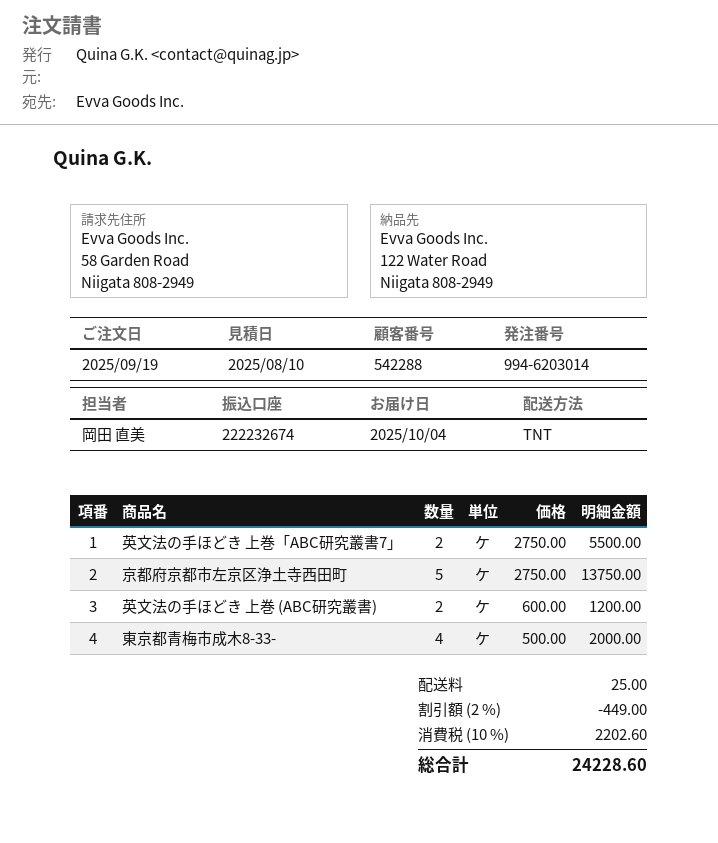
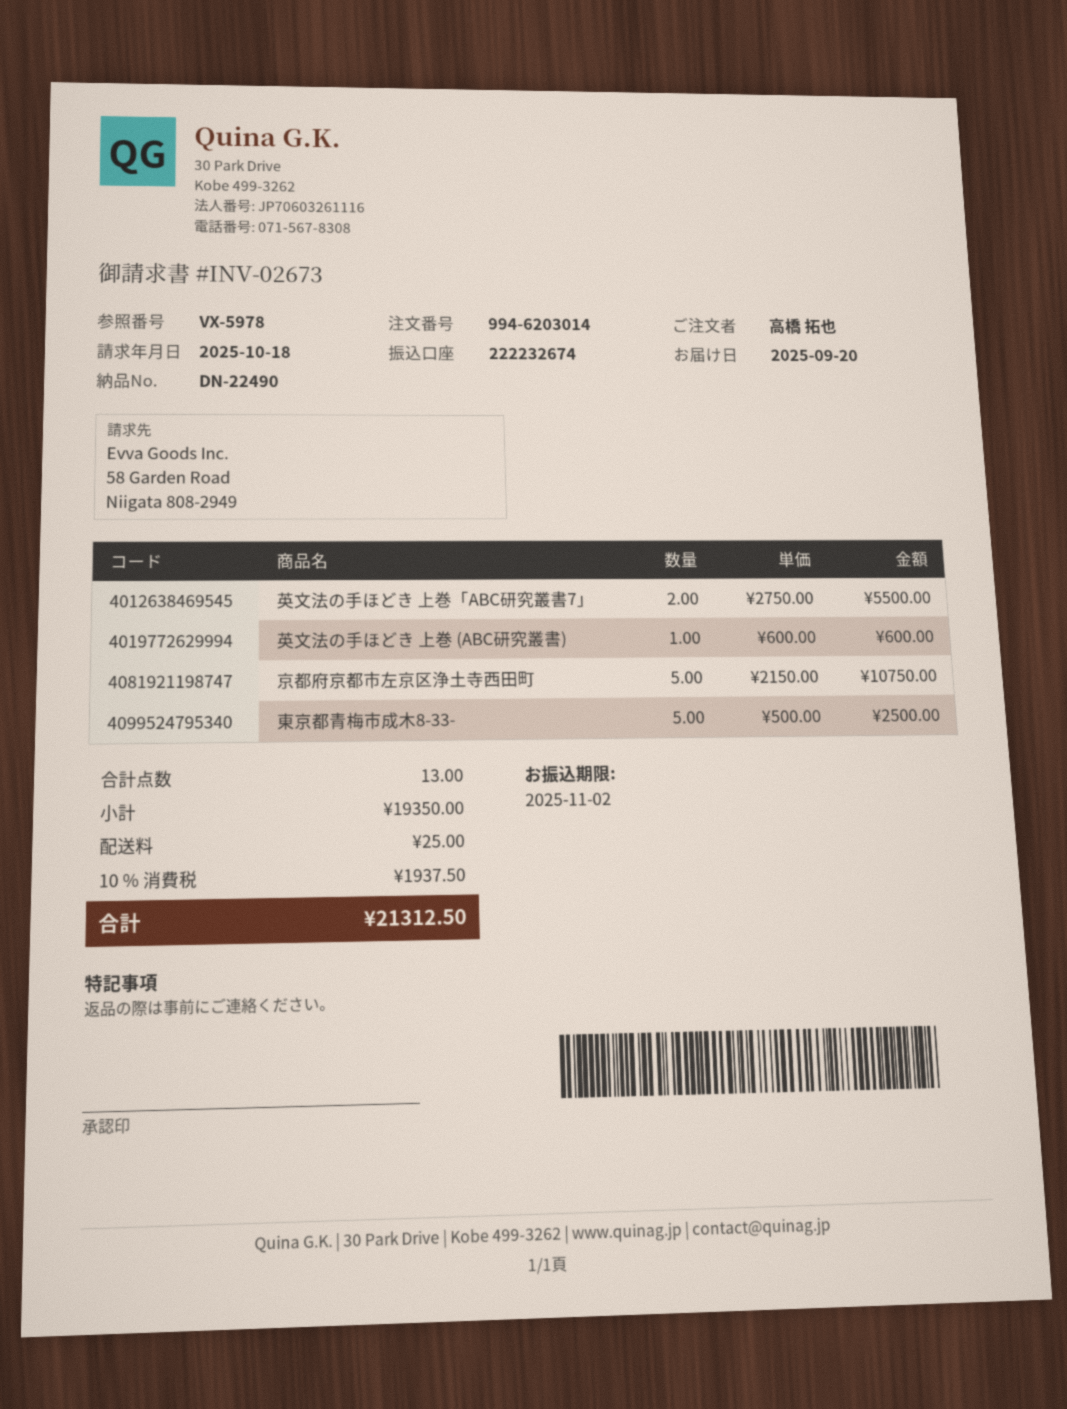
delivery date: 2025-10-04 -> 2025-09-20
京都府京都市左京区浄土寺西田町: 5 x 2750.00 = 13750.00 -> 5 x 2150.00 = 10750.00
英文法の手ほどき 上巻 (ABC研究叢書): 2 x 600.00 = 1200.00 -> 1 x 600.00 = 600.00
東京都青梅市成木8-33-: 4 x 500.00 = 2000.00 -> 5 x 500.00 = 2500.00
discount: 2% = 449.00 -> none
tax: 10% = 2202.60 -> 10% = 1937.50
total: 24228.60 -> 21312.50

